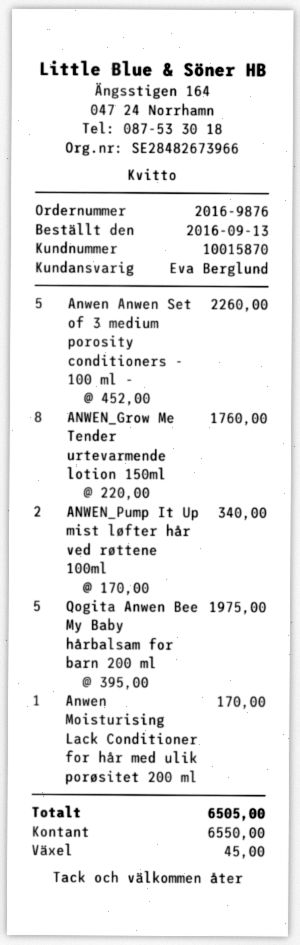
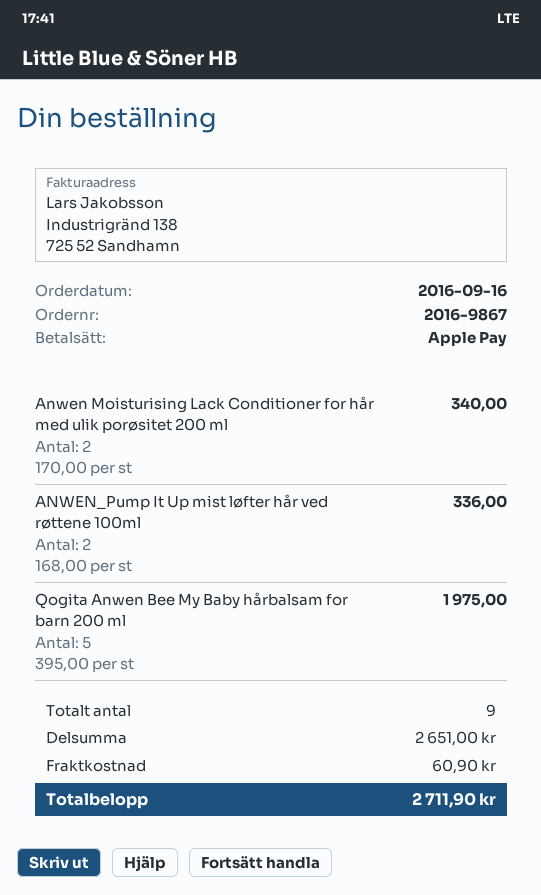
order number: 2016-9876 -> 2016-9867
order date: 2016-09-13 -> 2016-09-16
payment method: cash -> Apple Pay
Anwen Anwen Set of 3 medium porosity conditioners - 100 ml -: 5 x 452.00 = 2260.00 -> none
ANWEN_Grow Me Tender urtevarmende lotion 150ml: 8 x 220.00 = 1760.00 -> none
ANWEN_Pump It Up mist løfter hår ved røttene 100ml: 2 x 170.00 = 340.00 -> 2 x 168.00 = 336.00
Anwen Moisturising Lack Conditioner for hår med ulik porøsitet 200 ml: 1 x 170.00 = 170.00 -> 2 x 170.00 = 340.00
shipping: none -> 60.90
total: 6505.00 -> 2711.90

